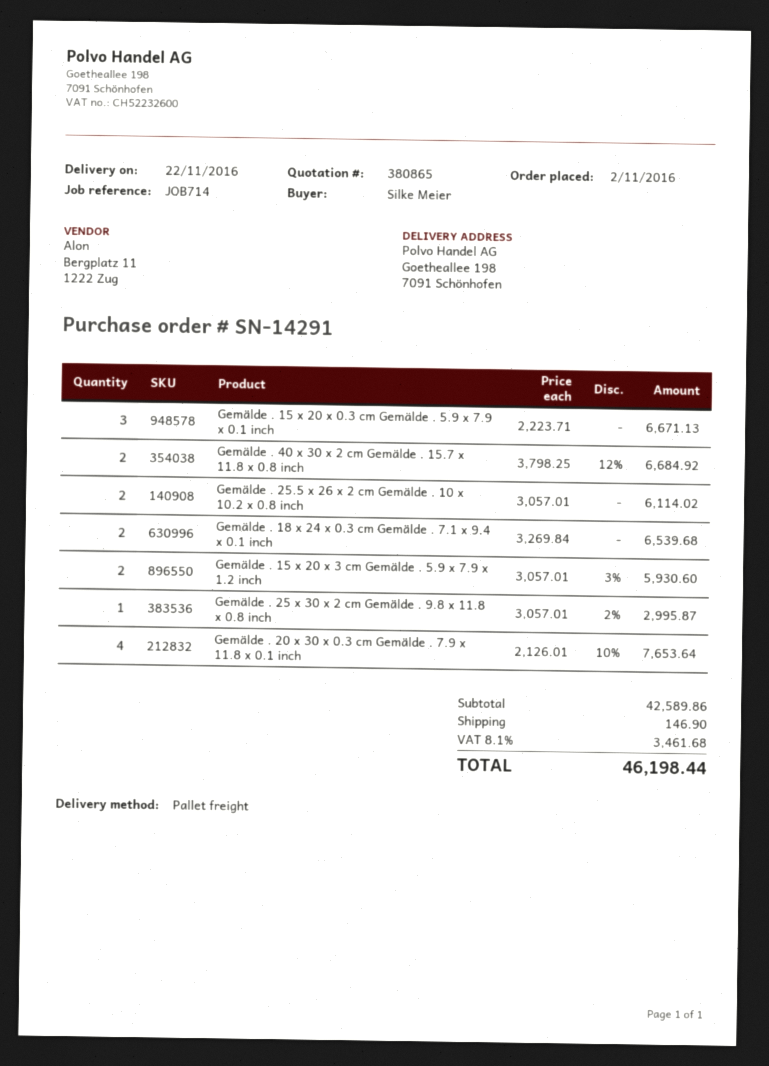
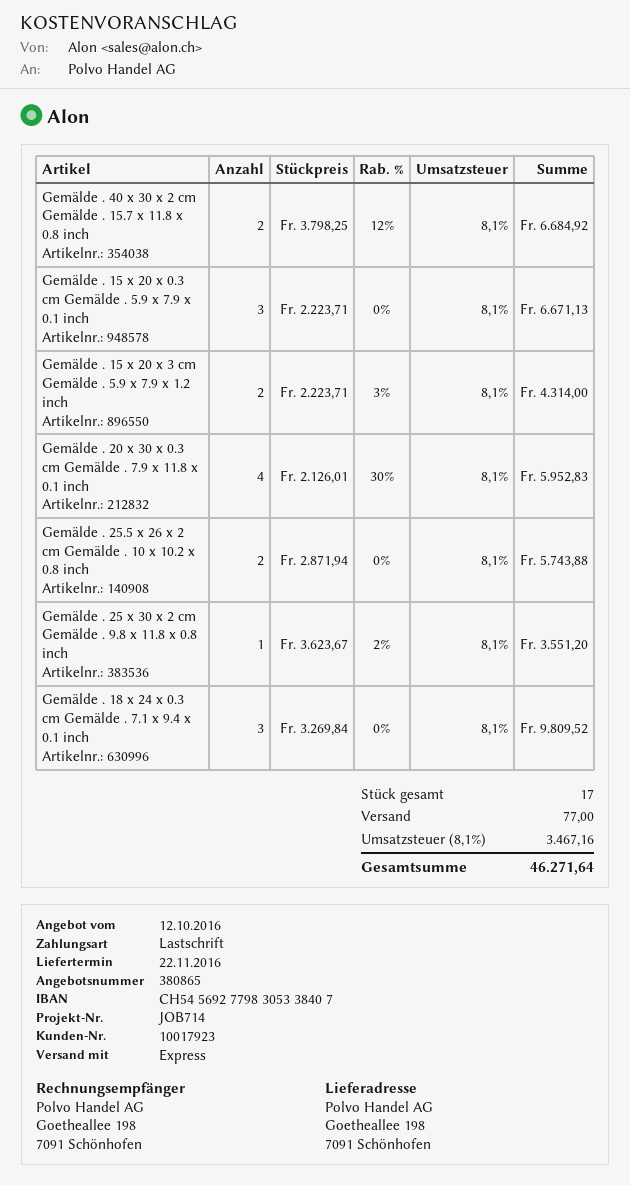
shipping method: pallet freight -> express
Gemälde . 25.5 x 26 x 2 cm Gemälde . 10 x 10.2 x 0.8 inch: 2 x 3057.01 = 6114.02 -> 2 x 2871.94 = 5743.88
Gemälde . 18 x 24 x 0.3 cm Gemälde . 7.1 x 9.4 x 0.1 inch: 2 x 3269.84 = 6539.68 -> 3 x 3269.84 = 9809.52
Gemälde . 15 x 20 x 3 cm Gemälde . 5.9 x 7.9 x 1.2 inch: 2 x 3057.01 - 3% = 5930.60 -> 2 x 2223.71 - 3% = 4314.00
Gemälde . 25 x 30 x 2 cm Gemälde . 9.8 x 11.8 x 0.8 inch: 1 x 3057.01 - 2% = 2995.87 -> 1 x 3623.67 - 2% = 3551.20
Gemälde . 20 x 30 x 0.3 cm Gemälde . 7.9 x 11.8 x 0.1 inch: 4 x 2126.01 - 10% = 7653.64 -> 4 x 2126.01 - 30% = 5952.83
shipping: 146.90 -> 77.00
tax: 8.1% = 3461.68 -> 8.1% = 3467.16
total: 46198.44 -> 46271.64

